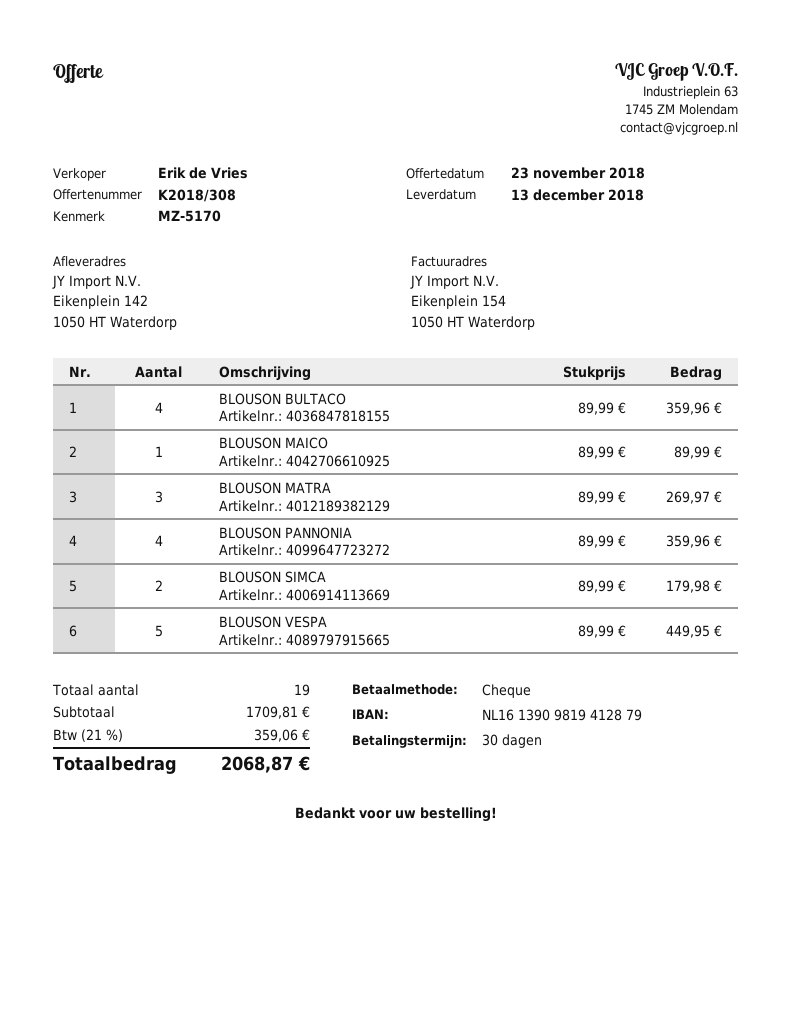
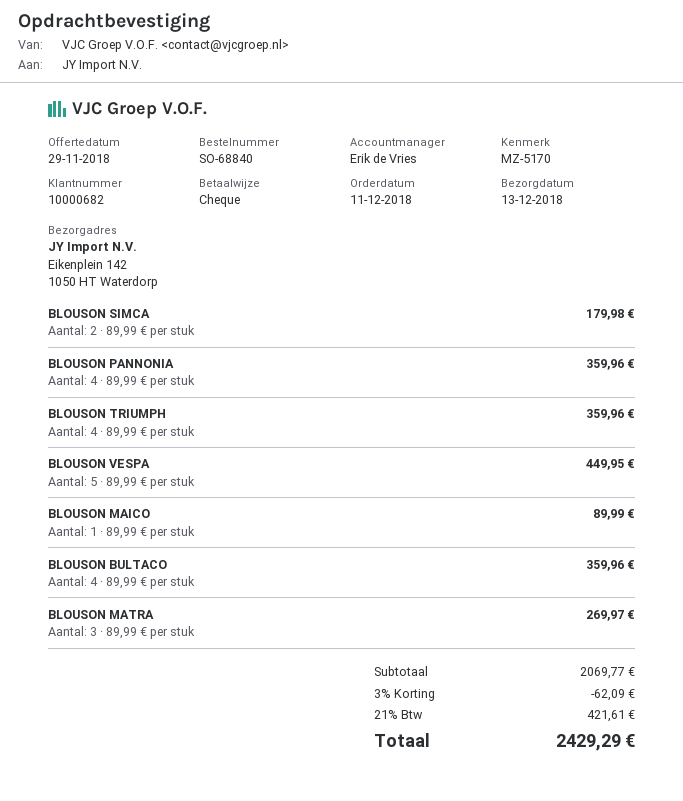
quote date: 2018-11-23 -> 2018-11-29
BLOUSON TRIUMPH: none -> 4 x 89.99 = 359.96
subtotal: 1709.81 -> 2069.77
discount: none -> 3% = 62.09
tax: 21% = 359.06 -> 21% = 421.61
total: 2068.87 -> 2429.29

